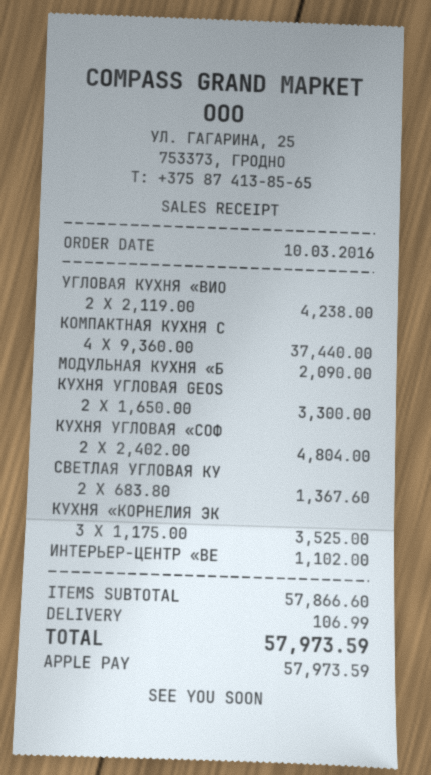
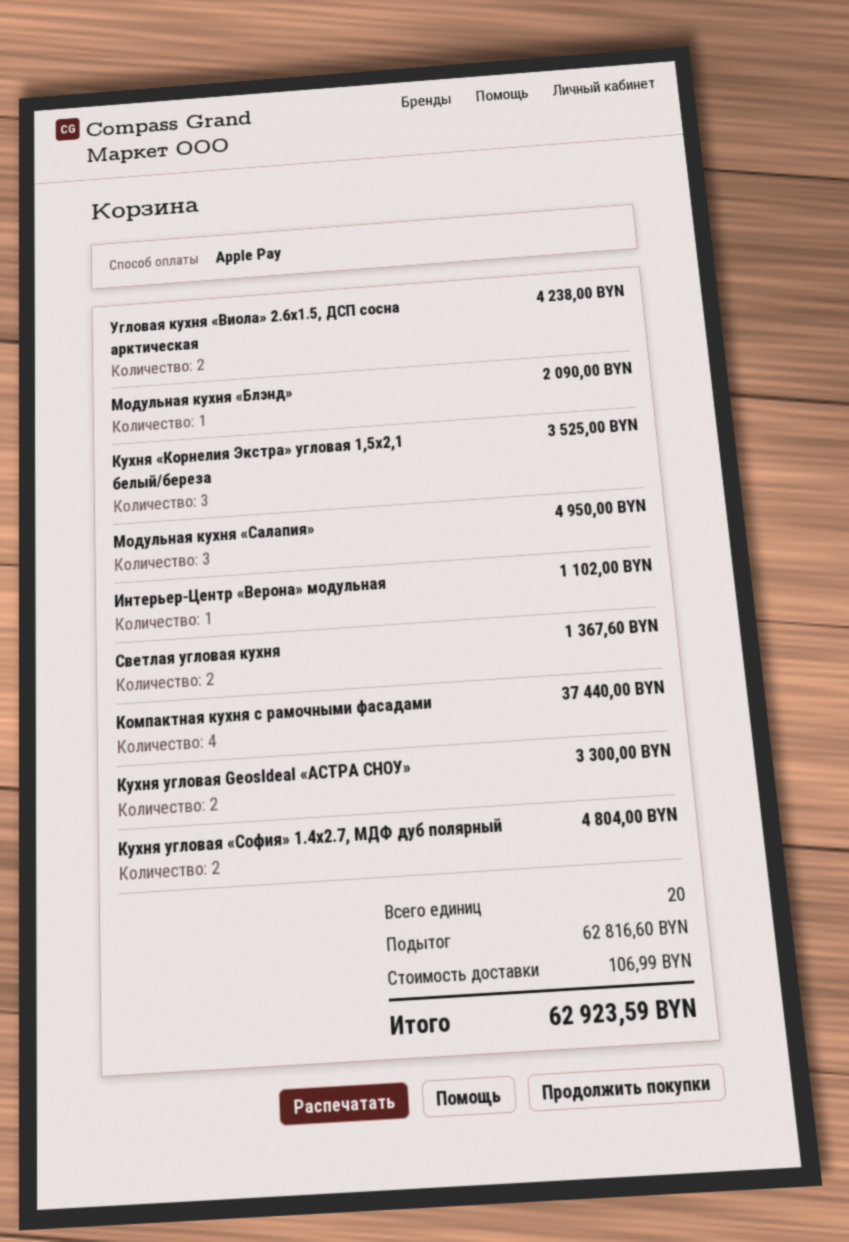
Модульная кухня «Салапия»: none -> 3 for 4950.00
subtotal: 57866.60 -> 62816.60
total: 57973.59 -> 62923.59

